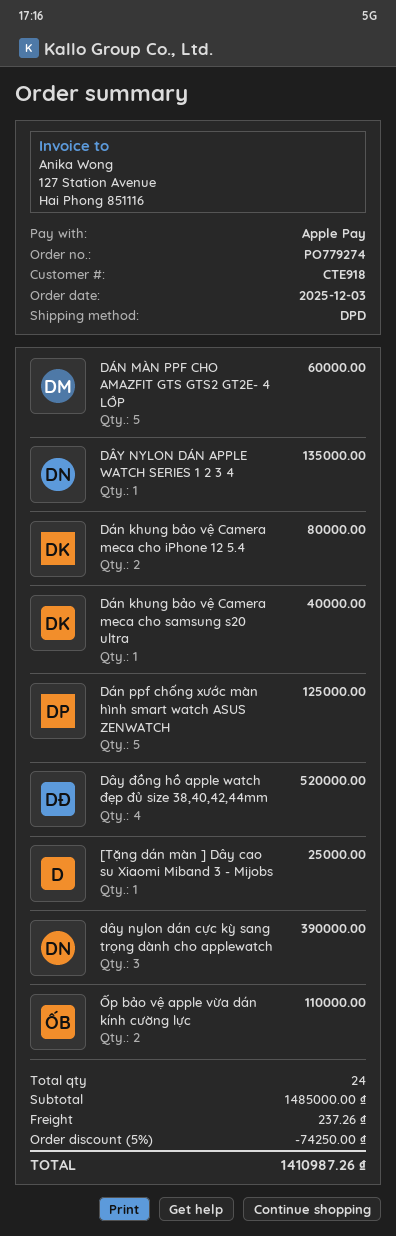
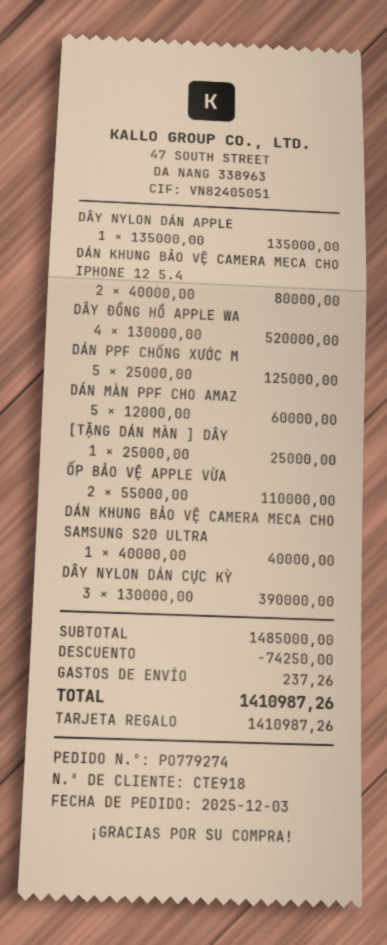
payment method: Apple Pay -> gift card

